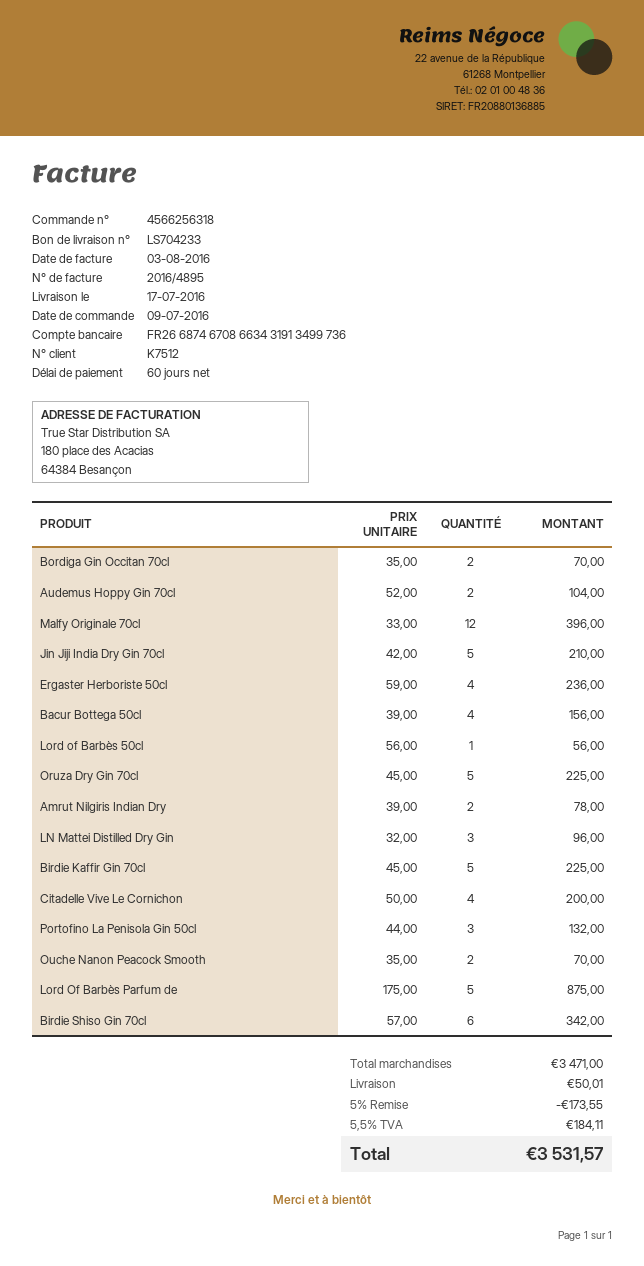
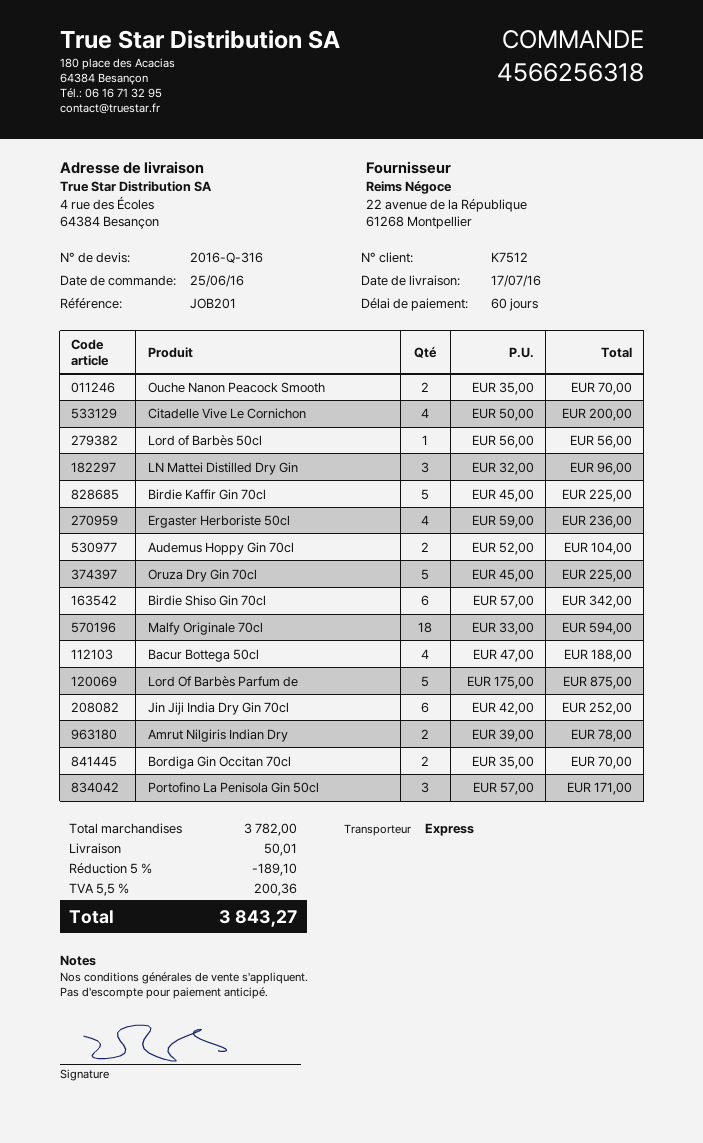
order date: 2016-07-09 -> 2016-06-25
Malfy Originale 70cl: 12 x 33.00 = 396.00 -> 18 x 33.00 = 594.00
Jin Jiji India Dry Gin 70cl: 5 x 42.00 = 210.00 -> 6 x 42.00 = 252.00
Bacur Bottega 50cl: 4 x 39.00 = 156.00 -> 4 x 47.00 = 188.00
Portofino La Penisola Gin 50cl: 3 x 44.00 = 132.00 -> 3 x 57.00 = 171.00
subtotal: 3471.00 -> 3782.00
discount: 5% = 173.55 -> 5% = 189.10
tax: 5.5% = 184.11 -> 5.5% = 200.36
total: 3531.57 -> 3843.27

